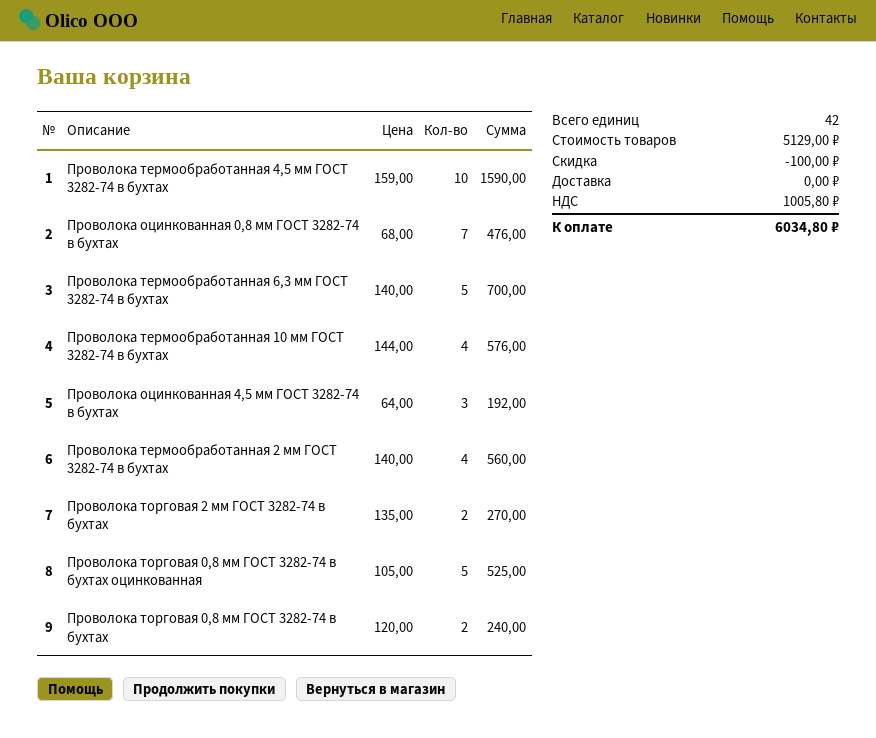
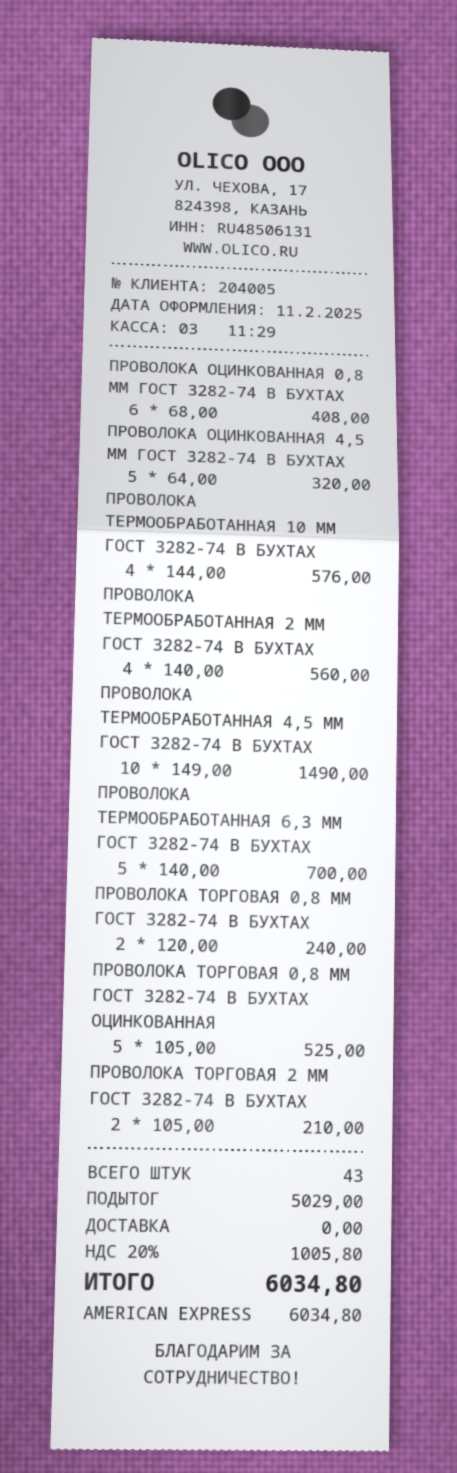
Проволока термообработанная 4,5 мм ГОСТ 3282-74 в бухтах: 10 x 159.00 = 1590.00 -> 10 x 149.00 = 1490.00
Проволока оцинкованная 0,8 мм ГОСТ 3282-74 в бухтах: 7 x 68.00 = 476.00 -> 6 x 68.00 = 408.00
Проволока оцинкованная 4,5 мм ГОСТ 3282-74 в бухтах: 3 x 64.00 = 192.00 -> 5 x 64.00 = 320.00
Проволока торговая 2 мм ГОСТ 3282-74 в бухтах: 2 x 135.00 = 270.00 -> 2 x 105.00 = 210.00
total quantity: 42 -> 43
subtotal: 5129.00 -> 5029.00
discount: 100.00 -> none

